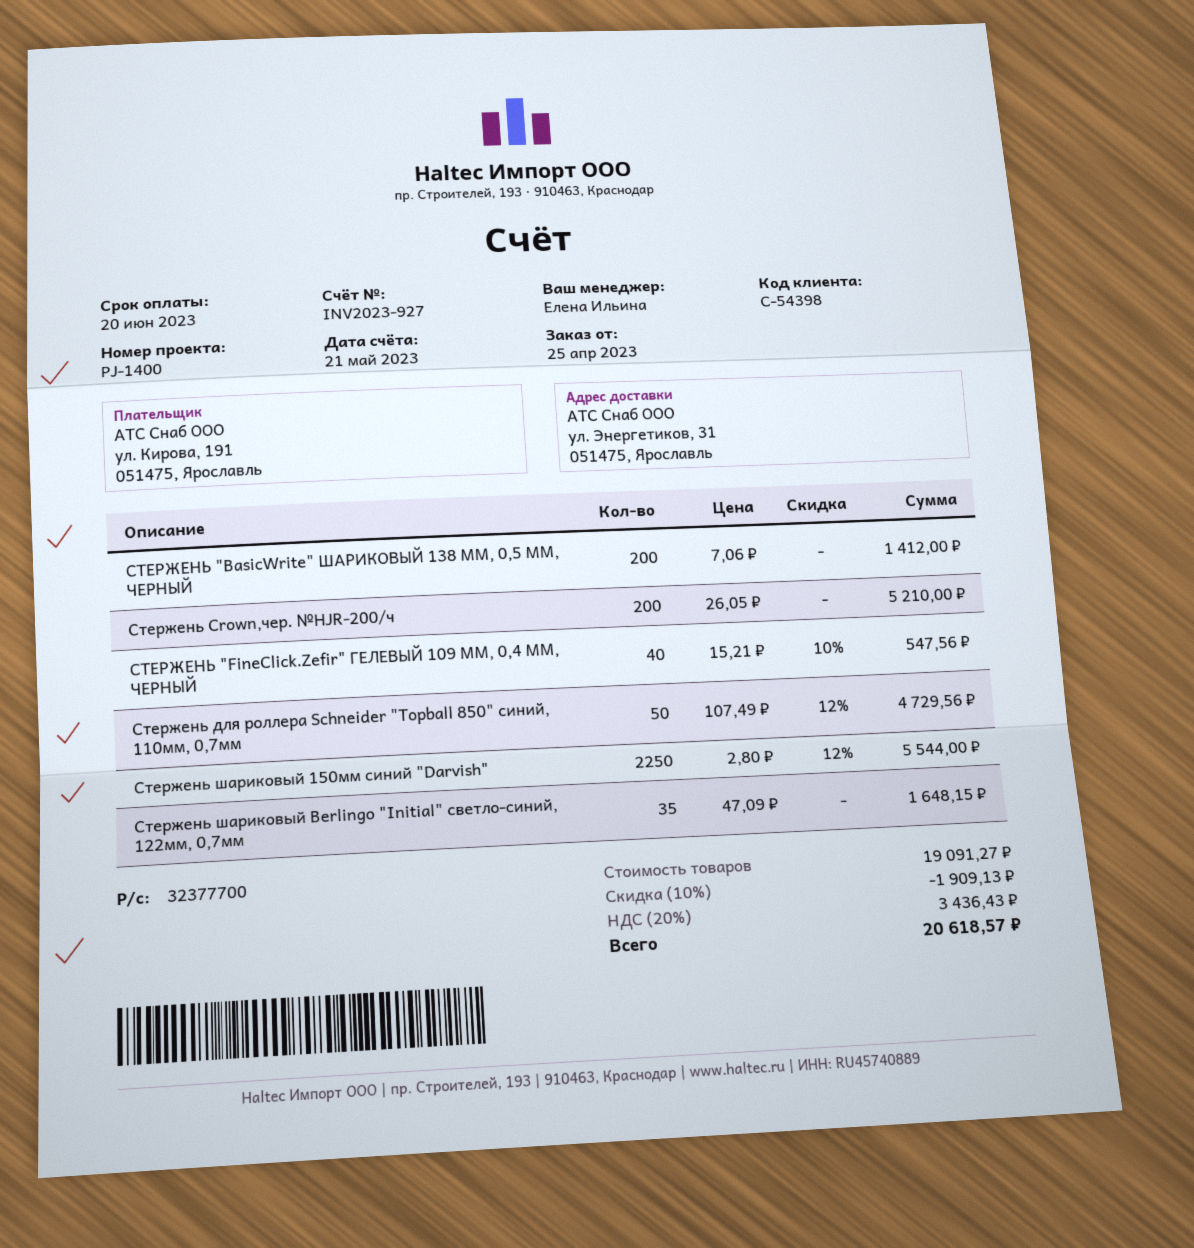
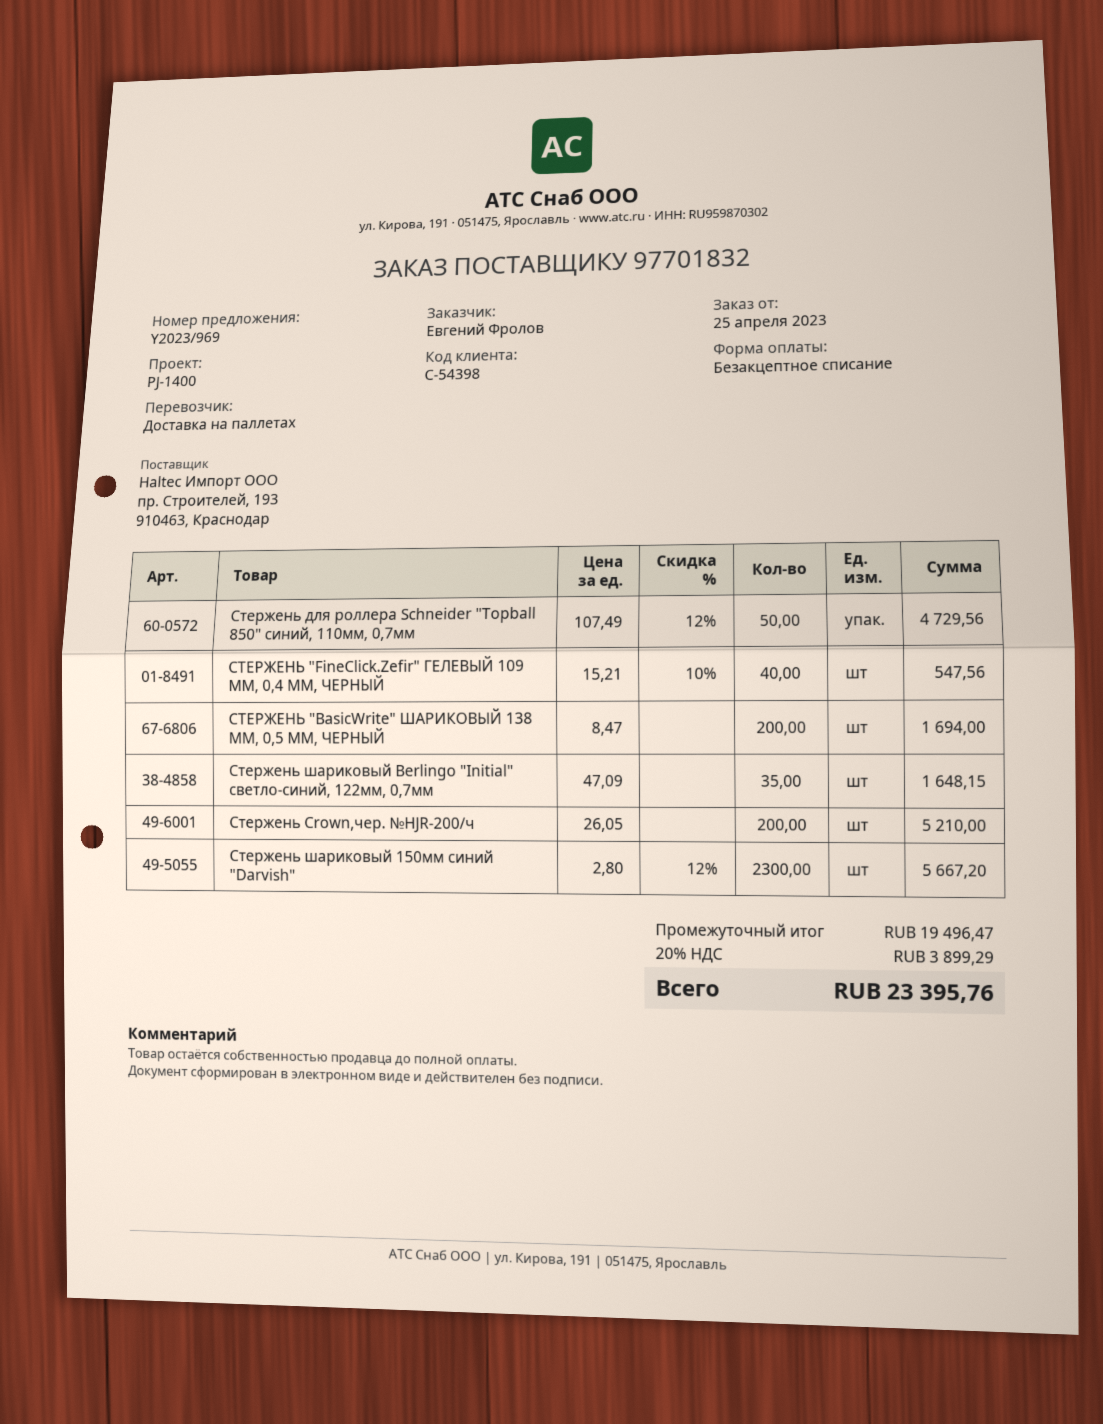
СТЕРЖЕНЬ "BasicWrite" ШАРИКОВЫЙ 138 ММ, 0,5 ММ, ЧЕРНЫЙ: 200 x 7.06 = 1412.00 -> 200 x 8.47 = 1694.00
Стержень шариковый 150мм синий "Darvish": 2250 x 2.80 - 12% = 5544.00 -> 2300 x 2.80 - 12% = 5667.20
subtotal: 19091.27 -> 19496.47
discount: 10% = 1909.13 -> none
tax: 20% = 3436.43 -> 20% = 3899.29
total: 20618.57 -> 23395.76

